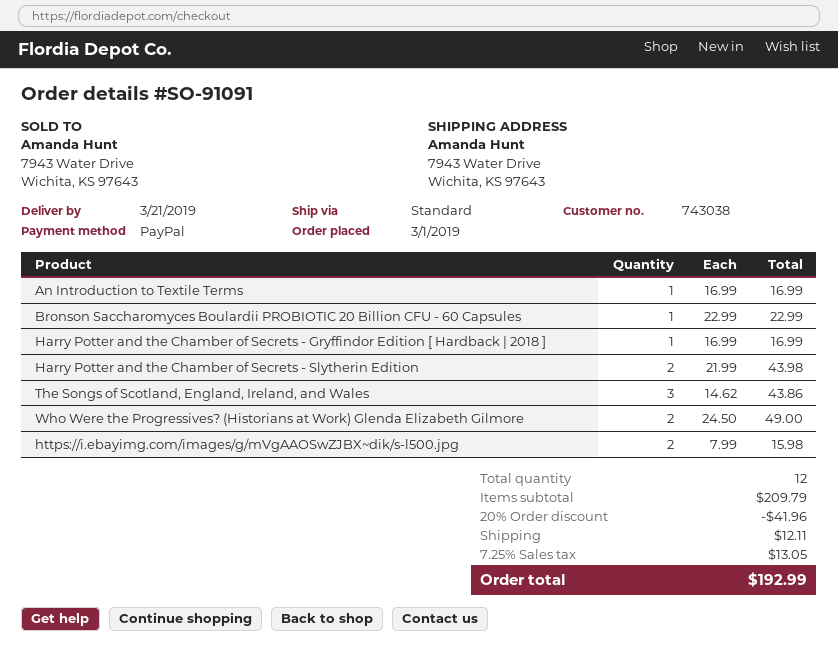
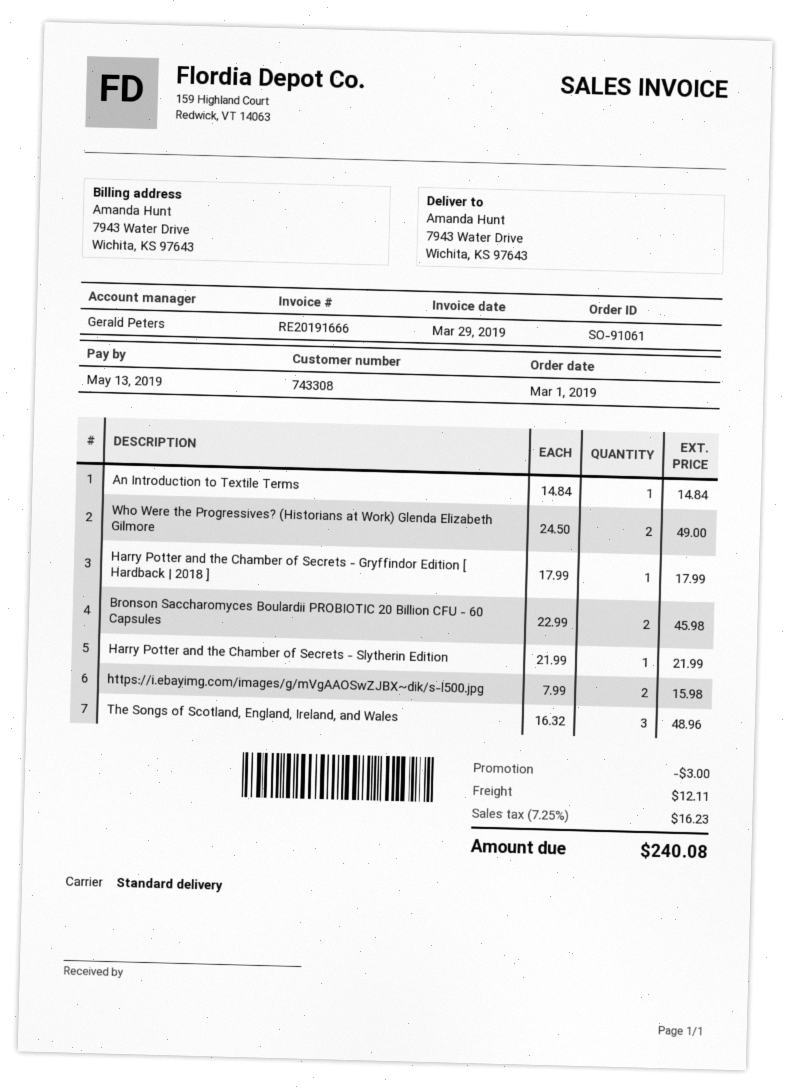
order number: SO-91091 -> SO-91061
customer number: 743038 -> 743308
An Introduction to Textile Terms: 1 x 16.99 = 16.99 -> 1 x 14.84 = 14.84
Bronson Saccharomyces Boulardii PROBIOTIC 20 Billion CFU - 60 Capsules: 1 x 22.99 = 22.99 -> 2 x 22.99 = 45.98
Harry Potter and the Chamber of Secrets - Gryffindor Edition [ Hardback | 2018 ]: 1 x 16.99 = 16.99 -> 1 x 17.99 = 17.99
Harry Potter and the Chamber of Secrets - Slytherin Edition: 2 x 21.99 = 43.98 -> 1 x 21.99 = 21.99
The Songs of Scotland, England, Ireland, and Wales: 3 x 14.62 = 43.86 -> 3 x 16.32 = 48.96
discount: 41.96 -> 3.00
tax: 7.25% = 13.05 -> 7.25% = 16.23
total: 192.99 -> 240.08

